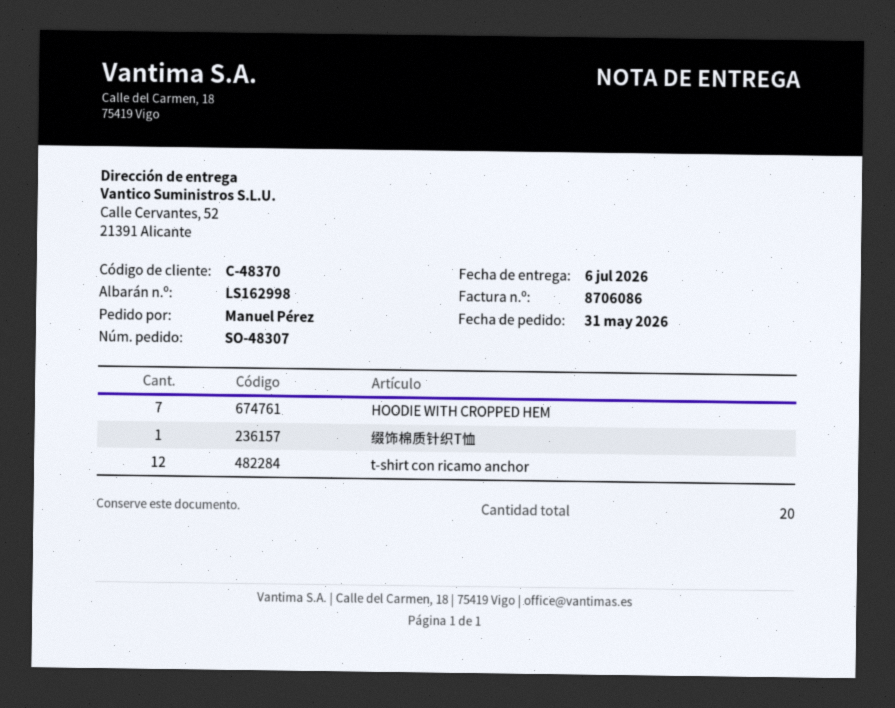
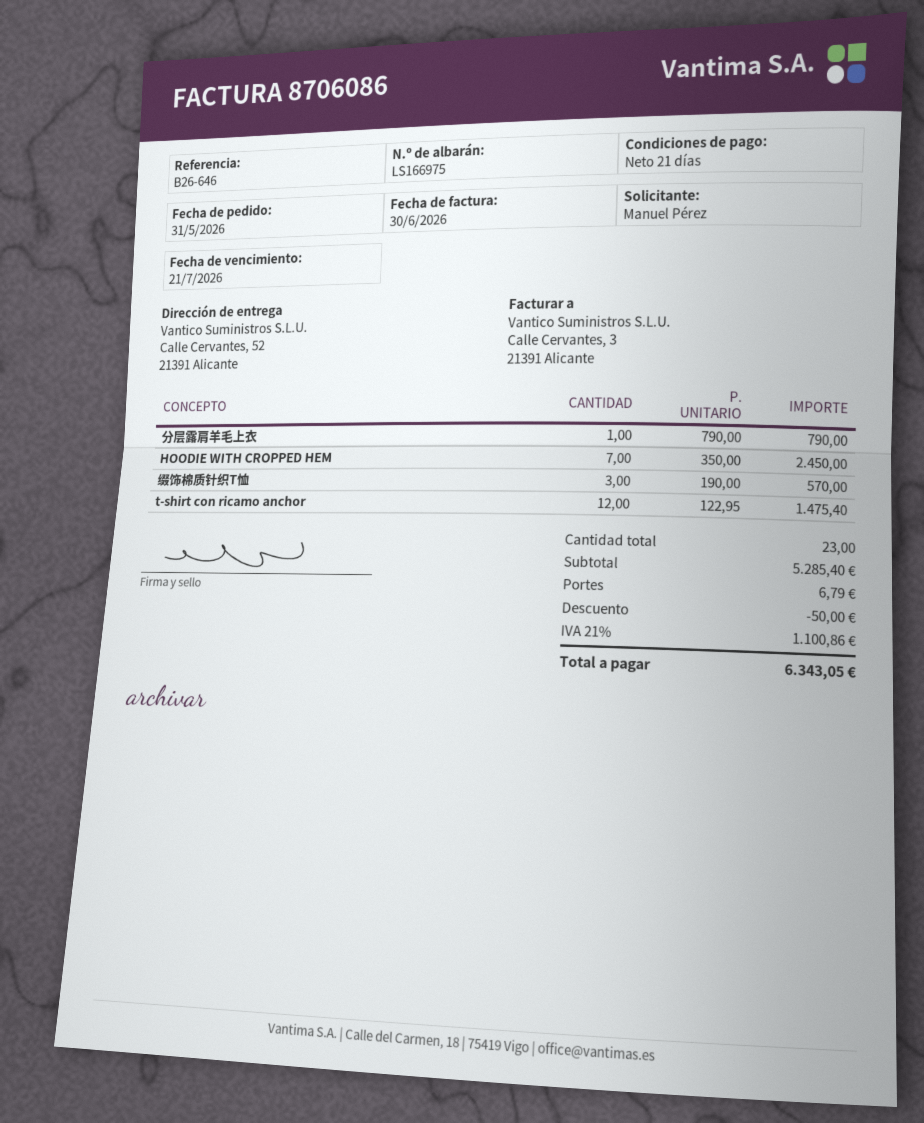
delivery note number: LS162998 -> LS166975
缀饰棉质针织T恤: 1 -> 3
分层露肩羊毛上衣: none -> 1
total quantity: 20 -> 23

